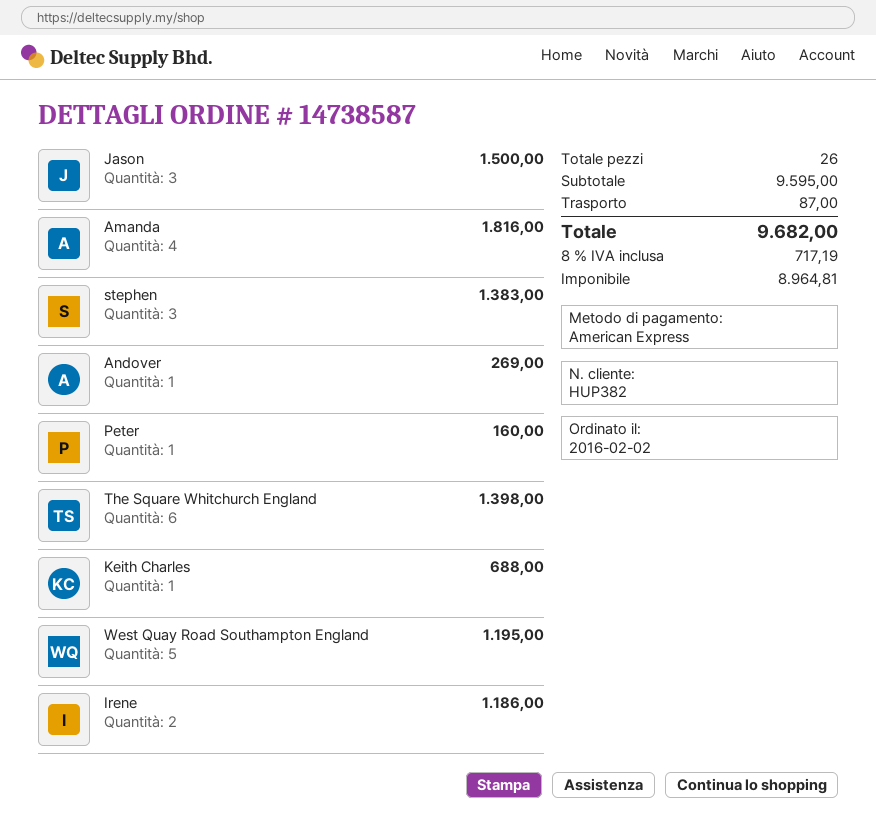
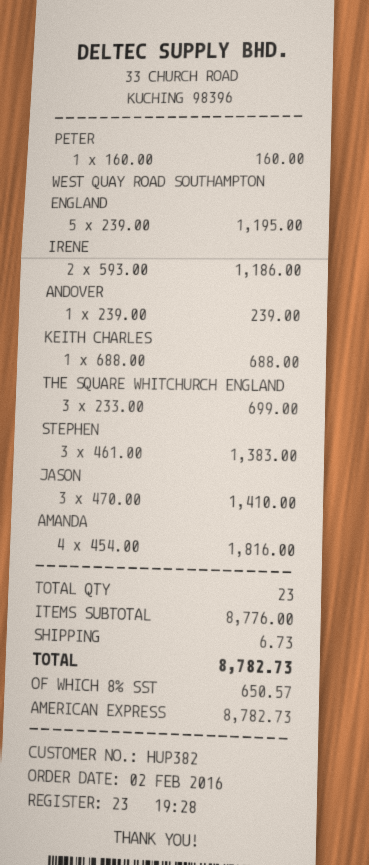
Jason: 3 for 1500.00 -> 3 for 1410.00
Andover: 1 for 269.00 -> 1 for 239.00
The Square Whitchurch England: 6 for 1398.00 -> 3 for 699.00
total quantity: 26 -> 23
subtotal: 9595.00 -> 8776.00
shipping: 87.00 -> 6.73
tax: 8% = 717.19 -> 8% = 650.57
total: 9682.00 -> 8782.73

